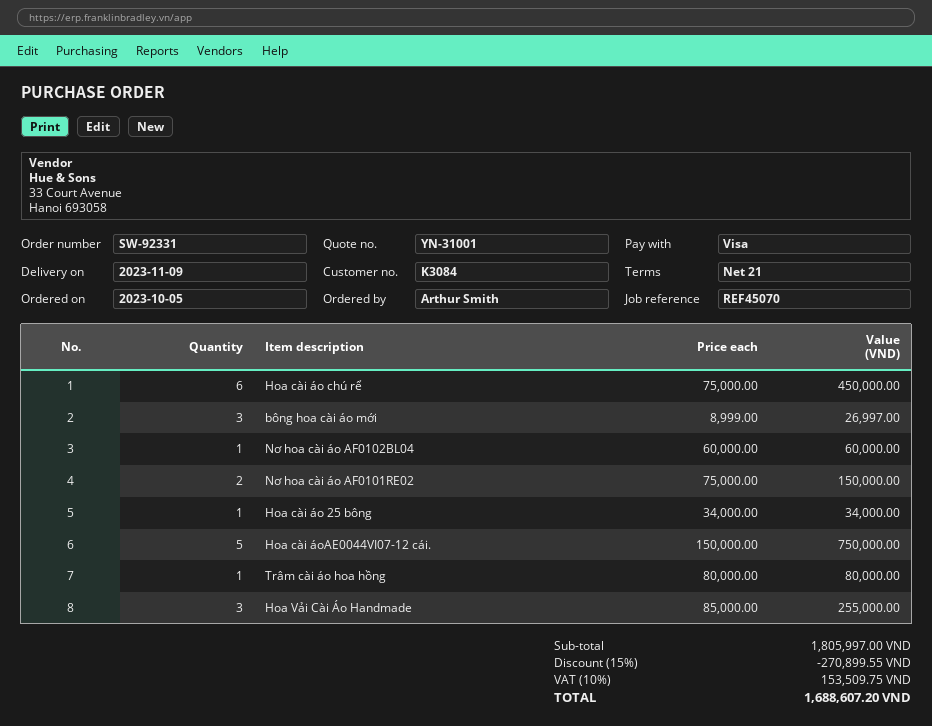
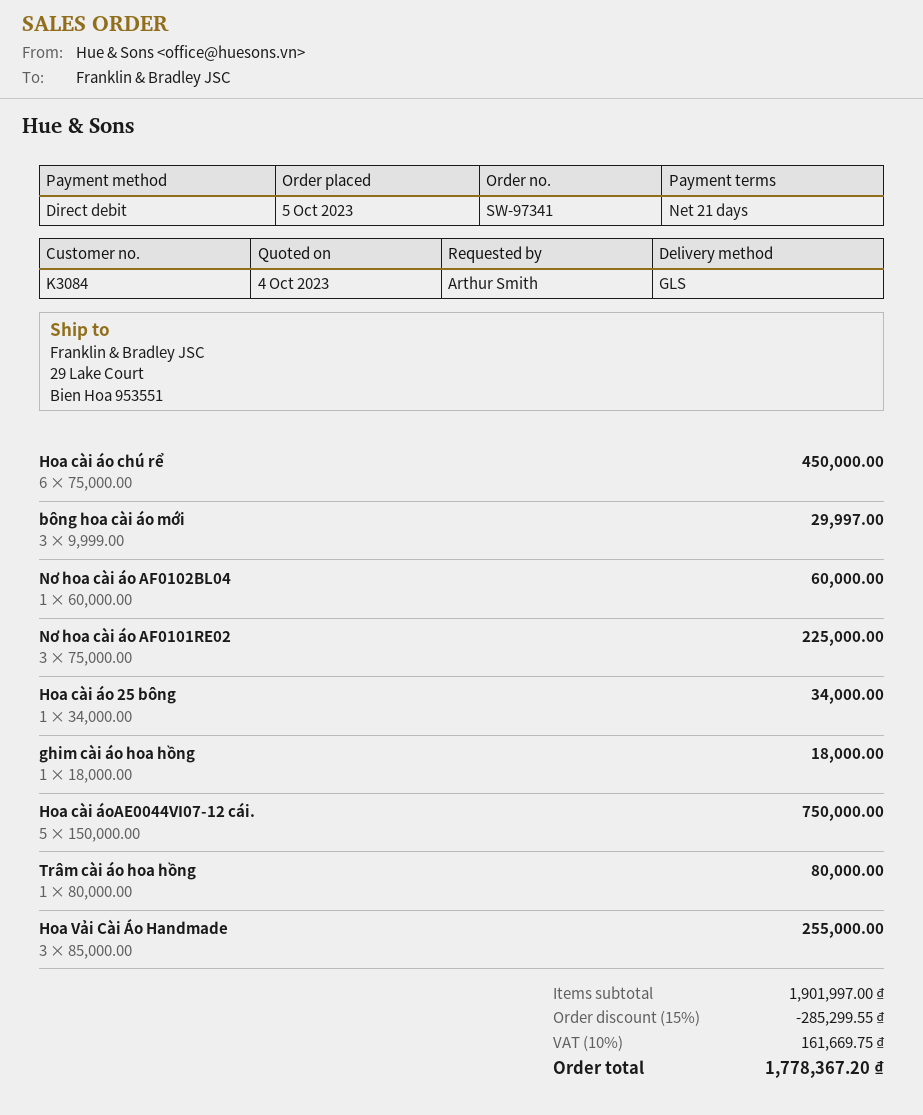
order number: SW-92331 -> SW-97341
payment method: Visa -> direct debit
bông hoa cài áo mới: 3 x 8999.00 = 26997.00 -> 3 x 9999.00 = 29997.00
Nơ hoa cài áo AF0101RE02: 2 x 75000.00 = 150000.00 -> 3 x 75000.00 = 225000.00
ghim cài áo hoa hồng: none -> 1 x 18000.00 = 18000.00
subtotal: 1805997.00 -> 1901997.00
discount: 15% = 270899.55 -> 15% = 285299.55
tax: 10% = 153509.75 -> 10% = 161669.75
total: 1688607.20 -> 1778367.20

